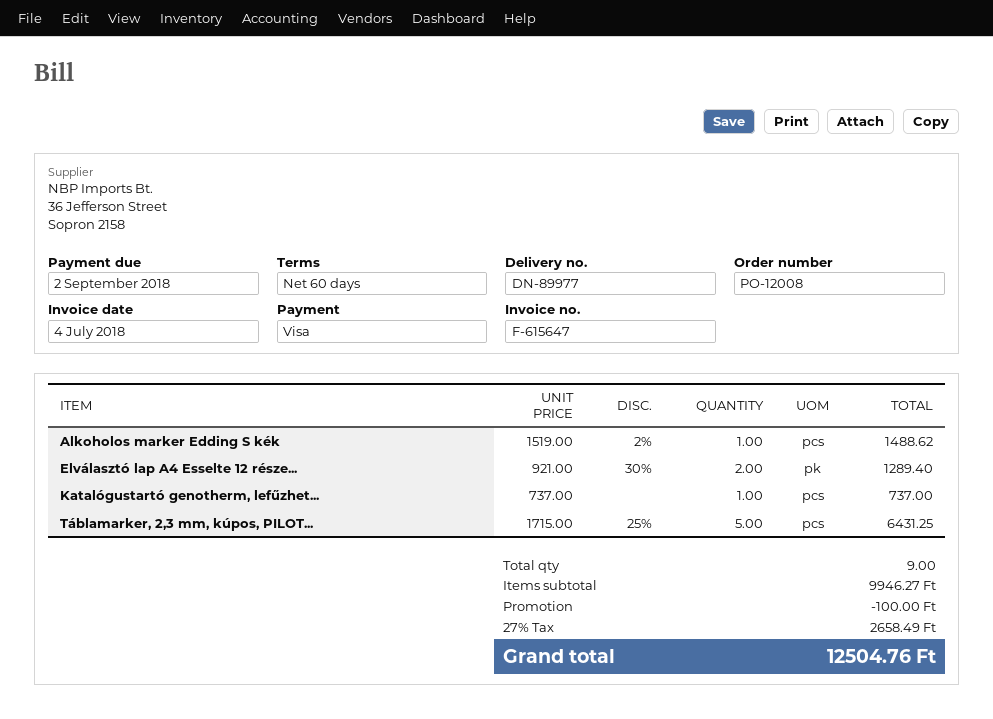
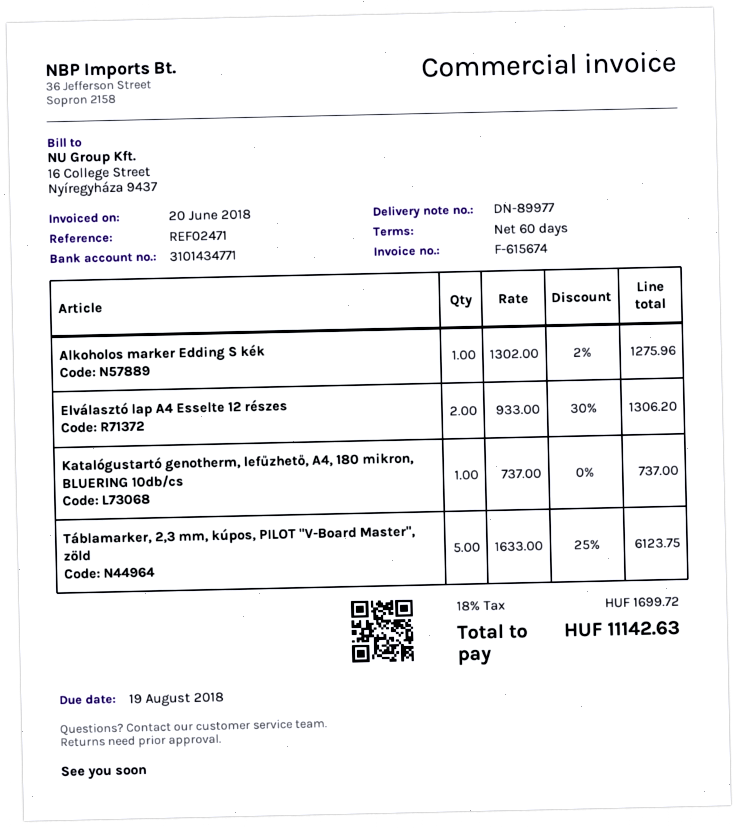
invoice number: F-615647 -> F-615674
invoice date: 2018-07-04 -> 2018-06-20
due date: 2018-09-02 -> 2018-08-19
Alkoholos marker Edding S kék: 1 x 1519.00 - 2% = 1488.62 -> 1 x 1302.00 - 2% = 1275.96
Elválasztó lap A4 Esselte 12 része...: 2 x 921.00 - 30% = 1289.40 -> 2 x 933.00 - 30% = 1306.20
Táblamarker, 2,3 mm, kúpos, PILOT...: 5 x 1715.00 - 25% = 6431.25 -> 5 x 1633.00 - 25% = 6123.75
discount: 100.00 -> none
tax: 27% = 2658.49 -> 18% = 1699.72
total: 12504.76 -> 11142.63

